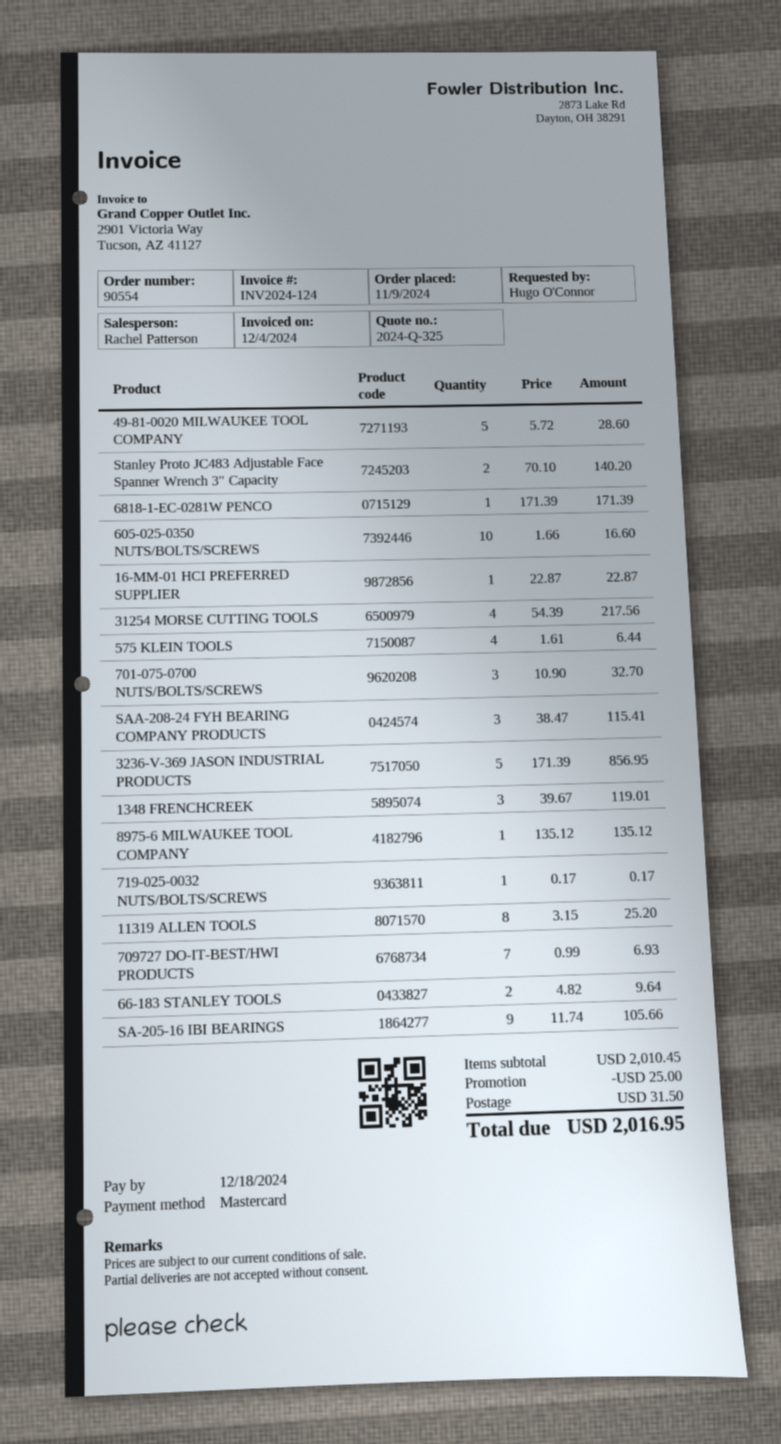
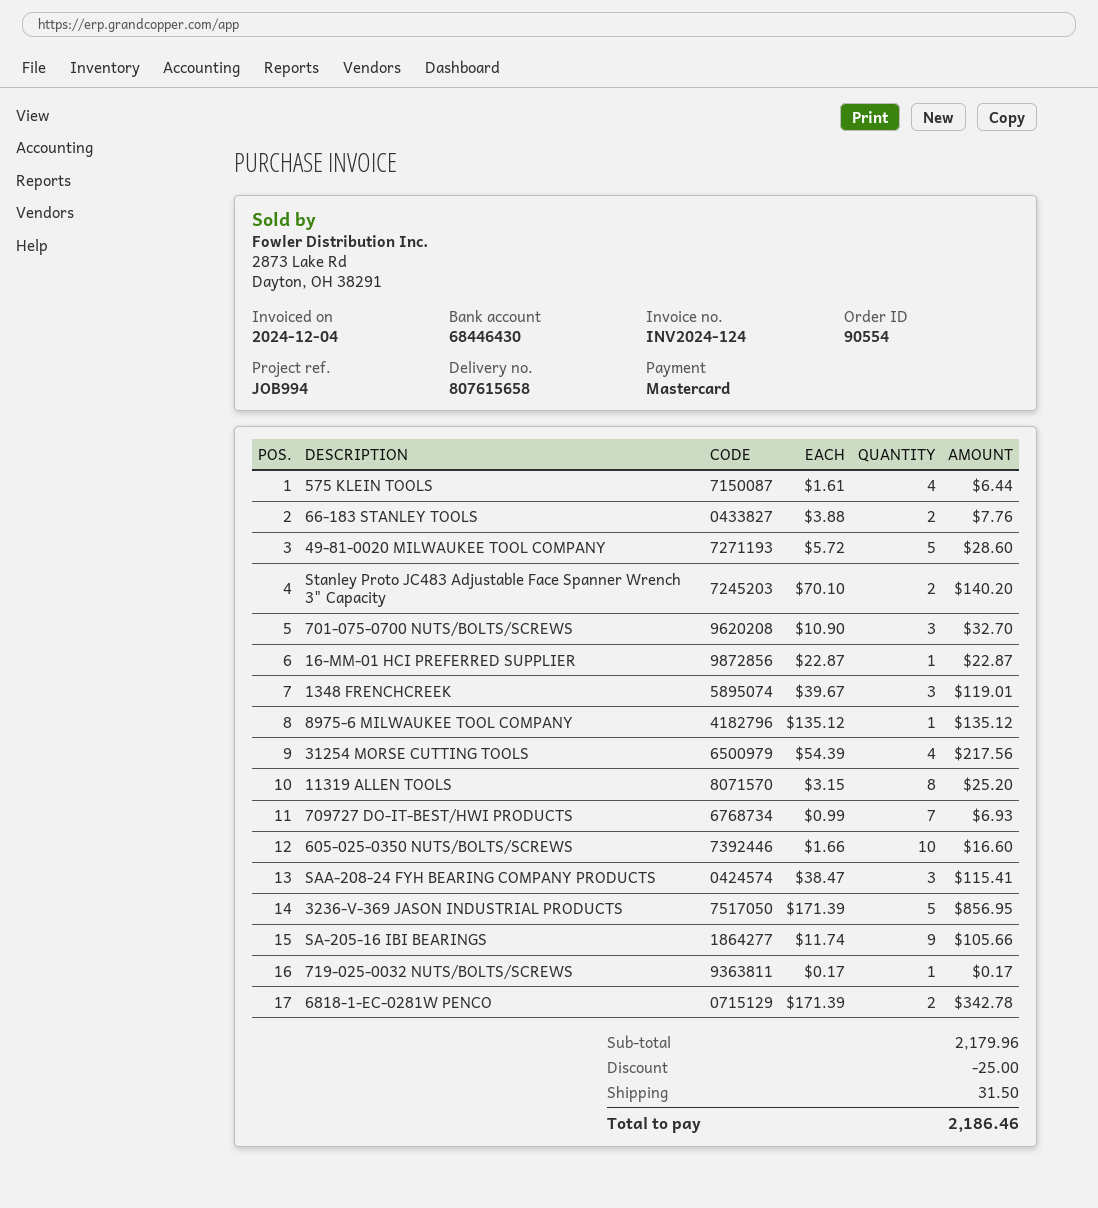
6818-1-EC-0281W PENCO: 1 x 171.39 = 171.39 -> 2 x 171.39 = 342.78
66-183 STANLEY TOOLS: 2 x 4.82 = 9.64 -> 2 x 3.88 = 7.76
subtotal: 2010.45 -> 2179.96
total: 2016.95 -> 2186.46

